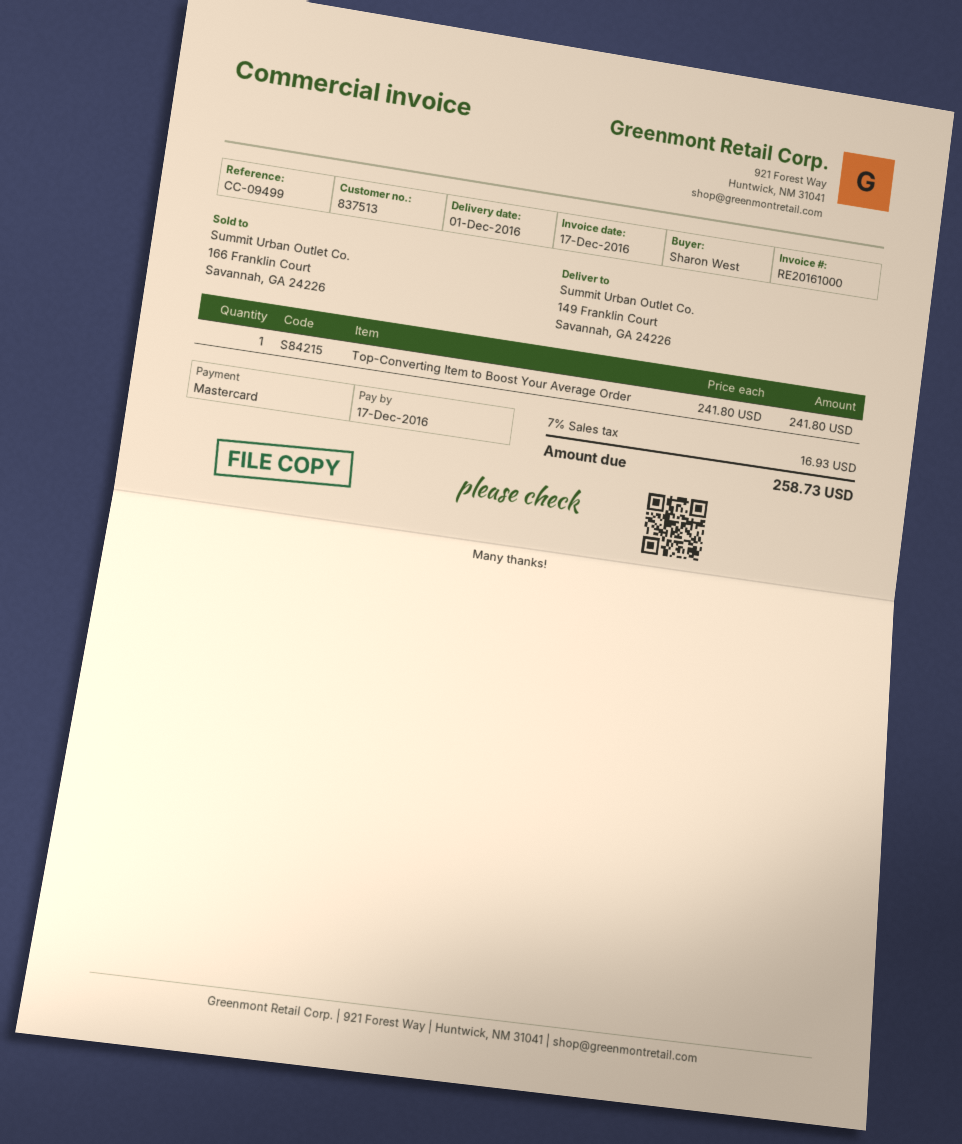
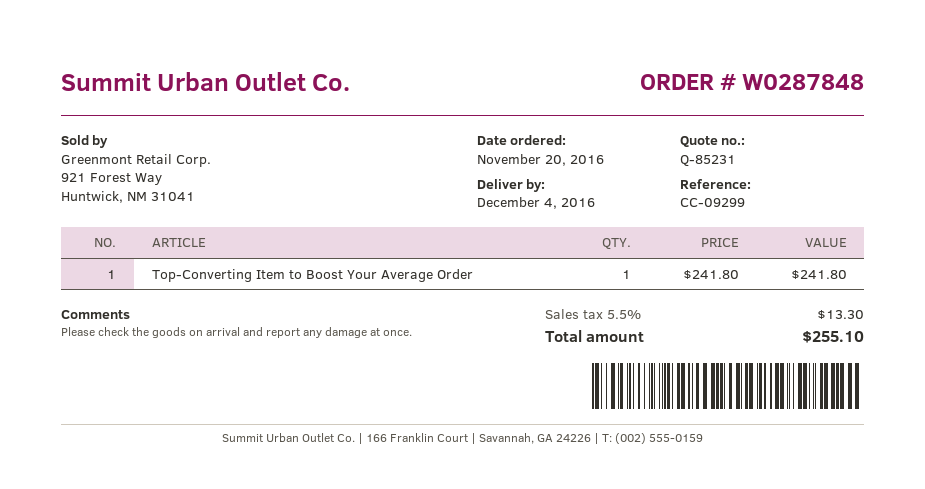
delivery date: 2016-12-01 -> 2016-12-04
reference: CC-09499 -> CC-09299
tax: 7% = 16.93 -> 5.5% = 13.30
total: 258.73 -> 255.10

